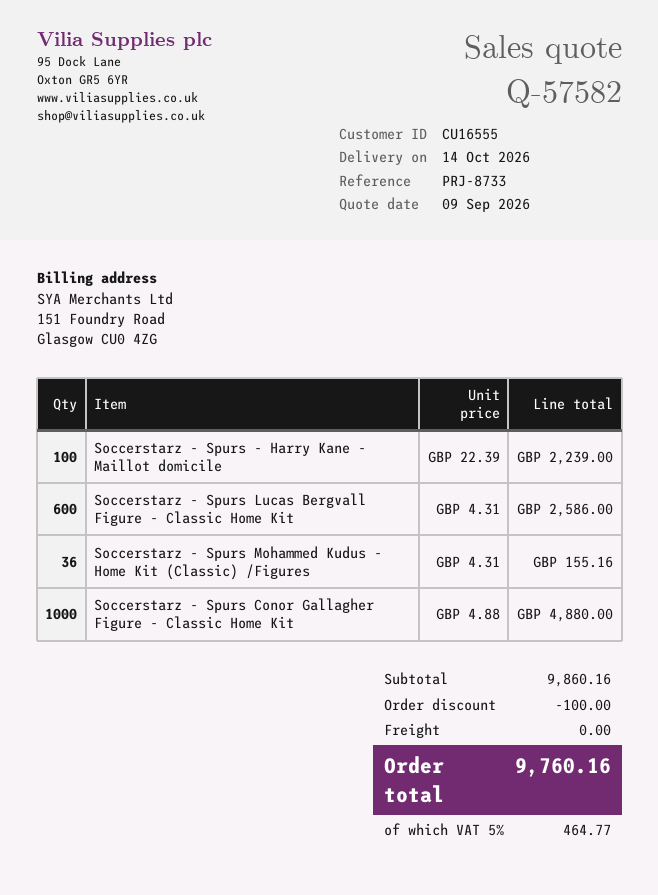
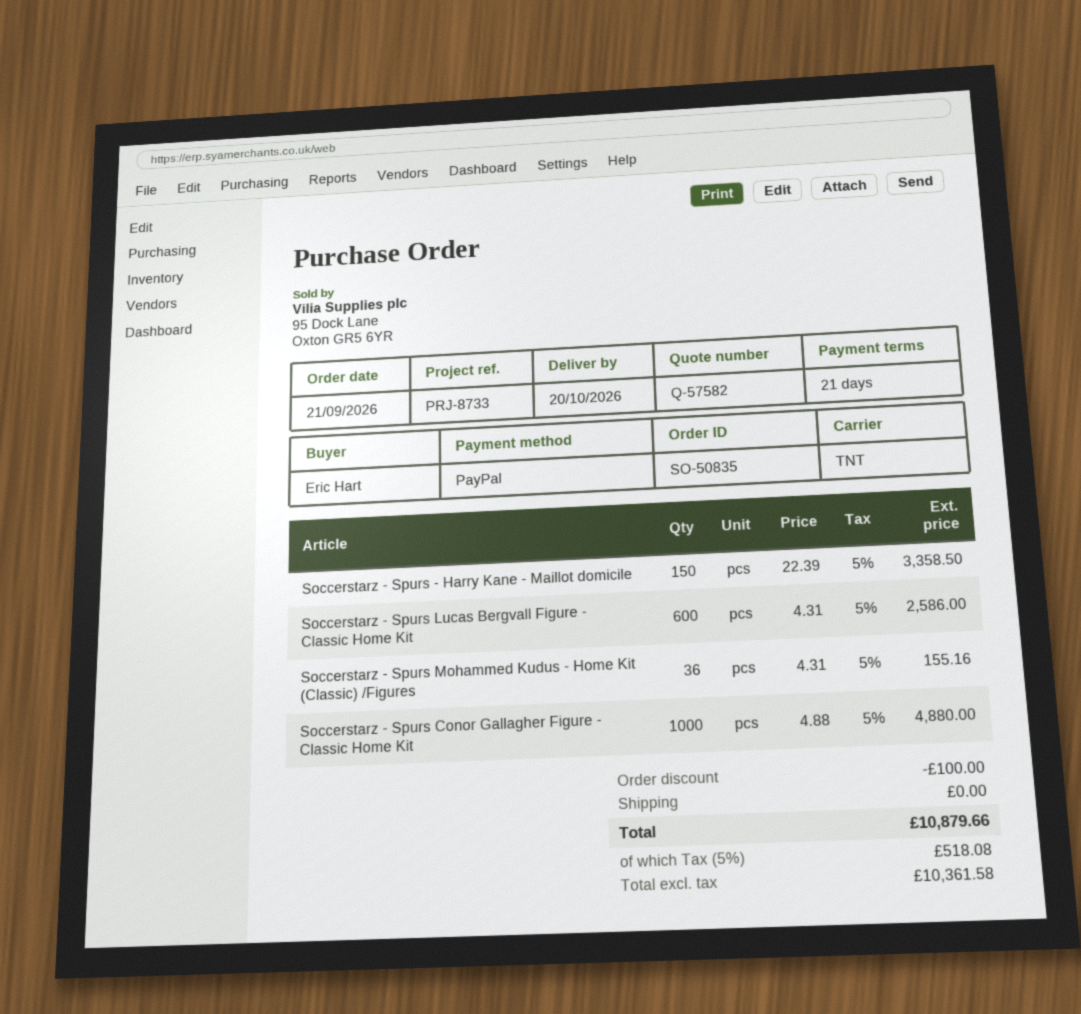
delivery date: 2026-10-14 -> 2026-10-20
Soccerstarz - Spurs - Harry Kane - Maillot domicile: 100 x 22.39 = 2239.00 -> 150 x 22.39 = 3358.50
tax: 5% = 464.77 -> 5% = 518.08
total: 9760.16 -> 10879.66

